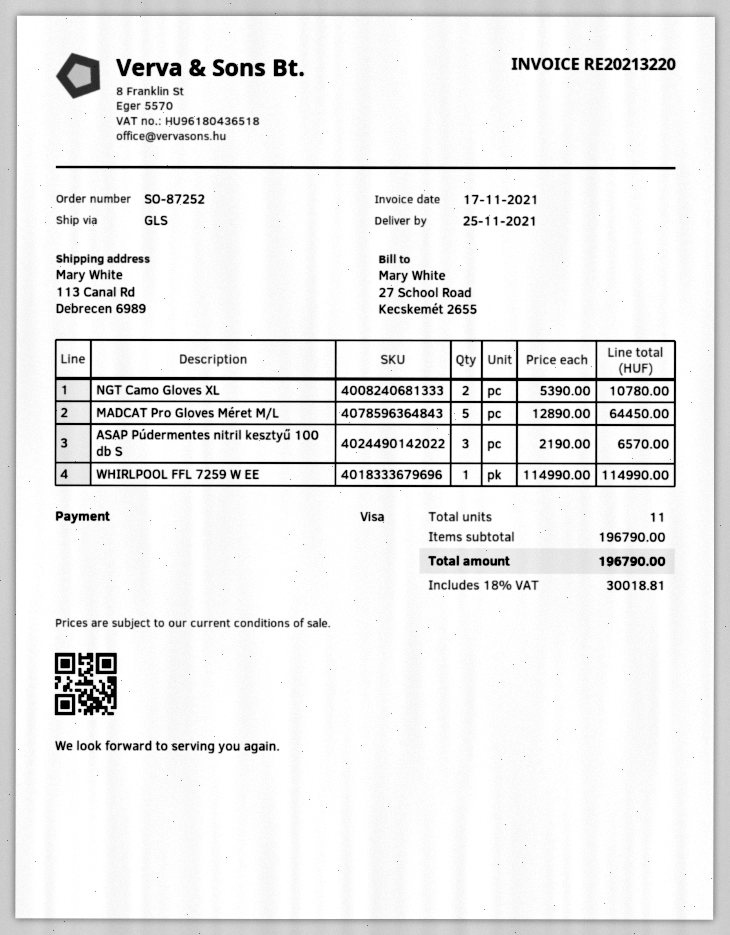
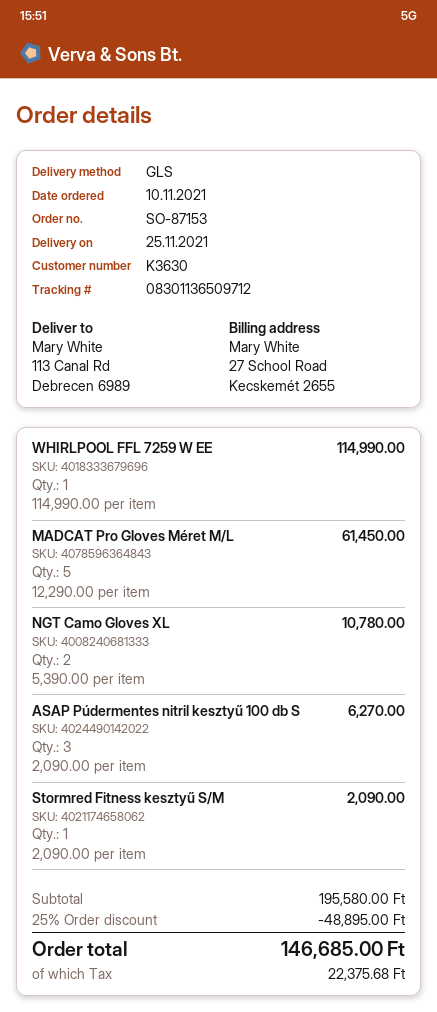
order number: SO-87252 -> SO-87153
MADCAT Pro Gloves Méret M/L: 5 x 12890.00 = 64450.00 -> 5 x 12290.00 = 61450.00
ASAP Púdermentes nitril kesztyű 100 db S: 3 x 2190.00 = 6570.00 -> 3 x 2090.00 = 6270.00
Stormred Fitness kesztyű S/M: none -> 1 x 2090.00 = 2090.00
subtotal: 196790.00 -> 195580.00
discount: none -> 25% = 48895.00
tax: 30018.81 -> 22375.68
total: 196790.00 -> 146685.00

